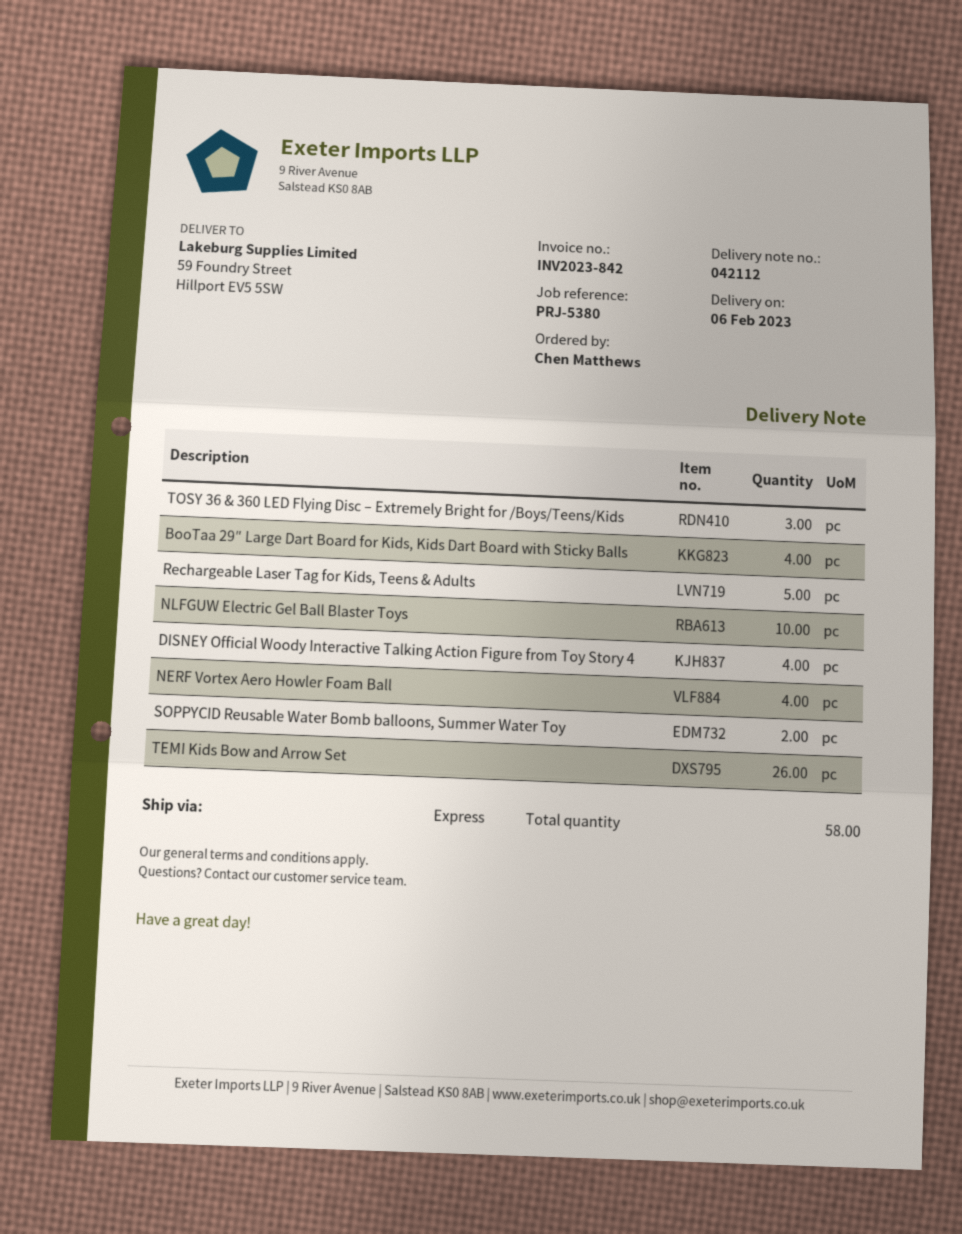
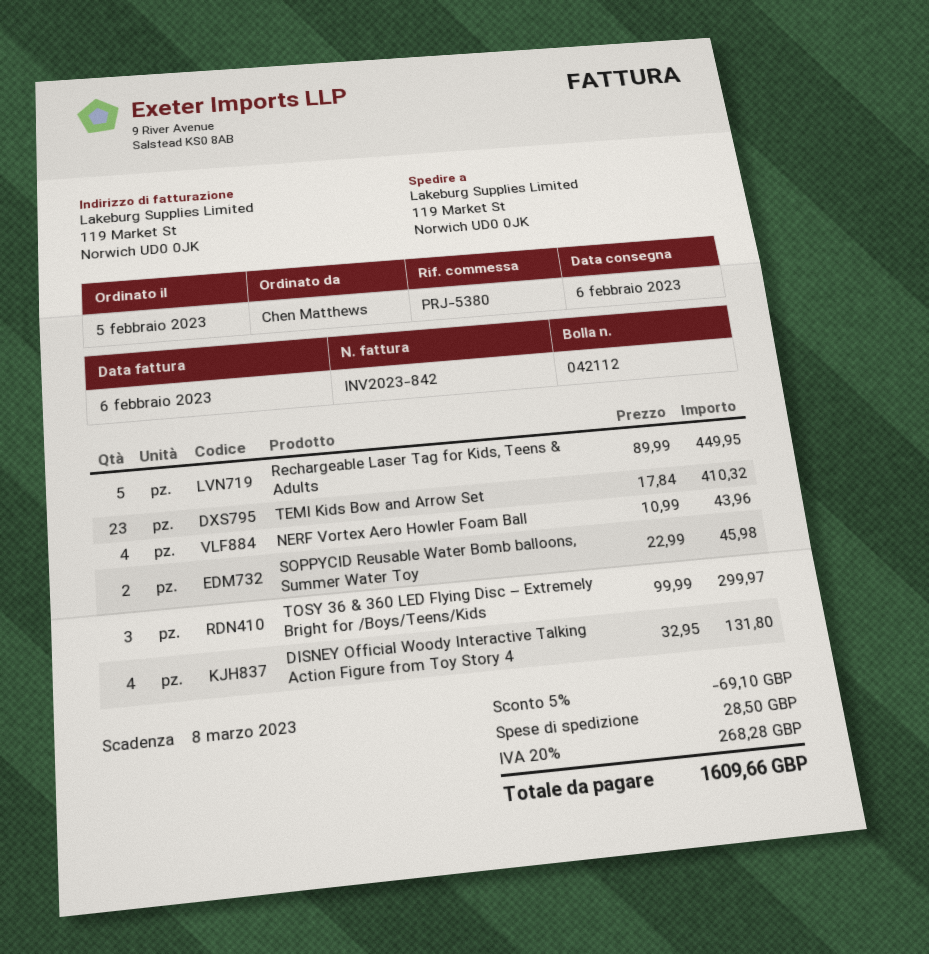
ship to: 59 Foundry Street, Hillport EV5 5SW -> 119 Market St, Norwich UD0 0JK
BooTaa 29″ Large Dart Board for Kids, Kids Dart Board with Sticky Balls: 4 -> none
NLFGUW Electric Gel Ball Blaster Toys: 10 -> none
TEMI Kids Bow and Arrow Set: 26 -> 23

